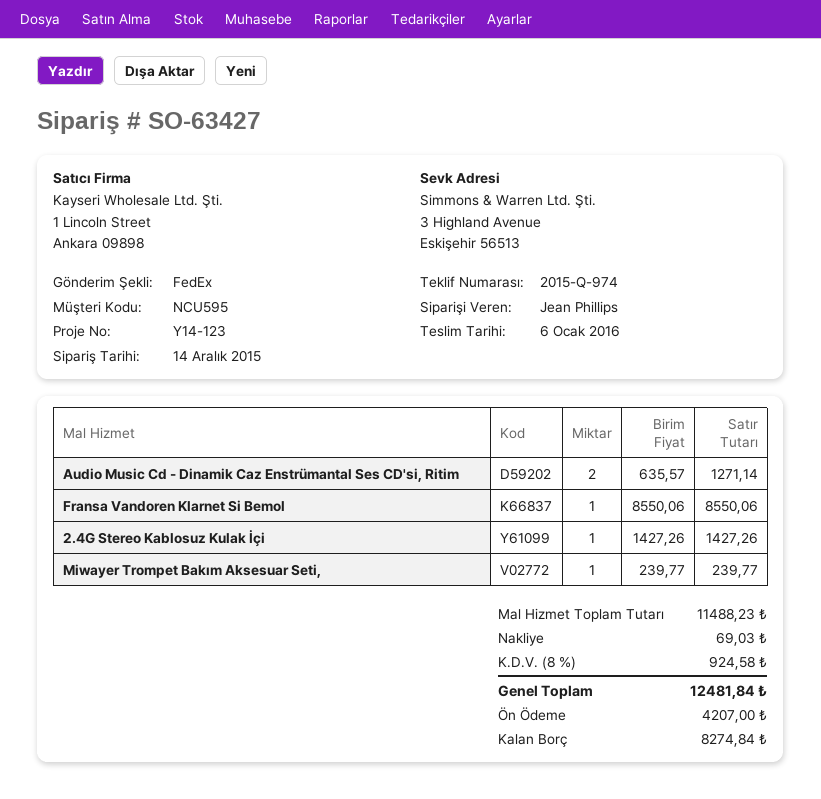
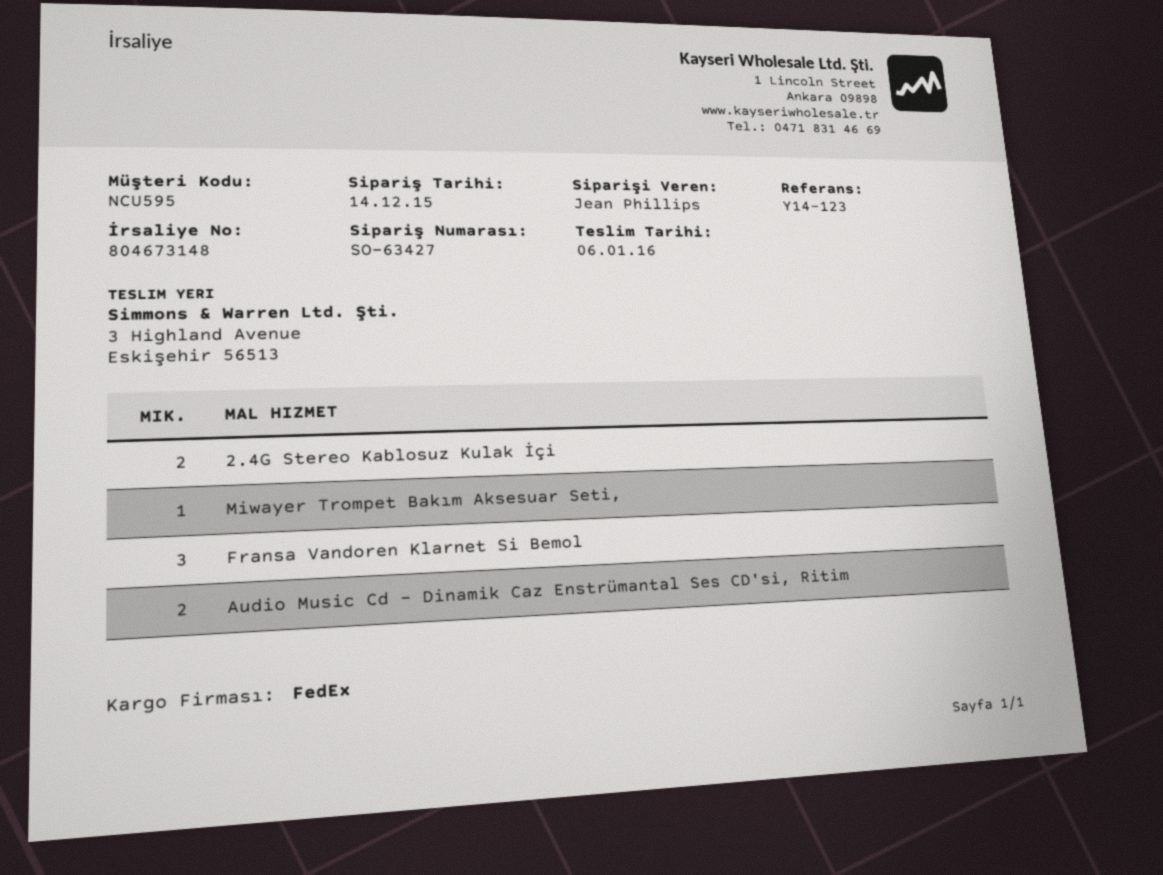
Fransa Vandoren Klarnet Si Bemol: 1 -> 3
2.4G Stereo Kablosuz Kulak İçi: 1 -> 2

